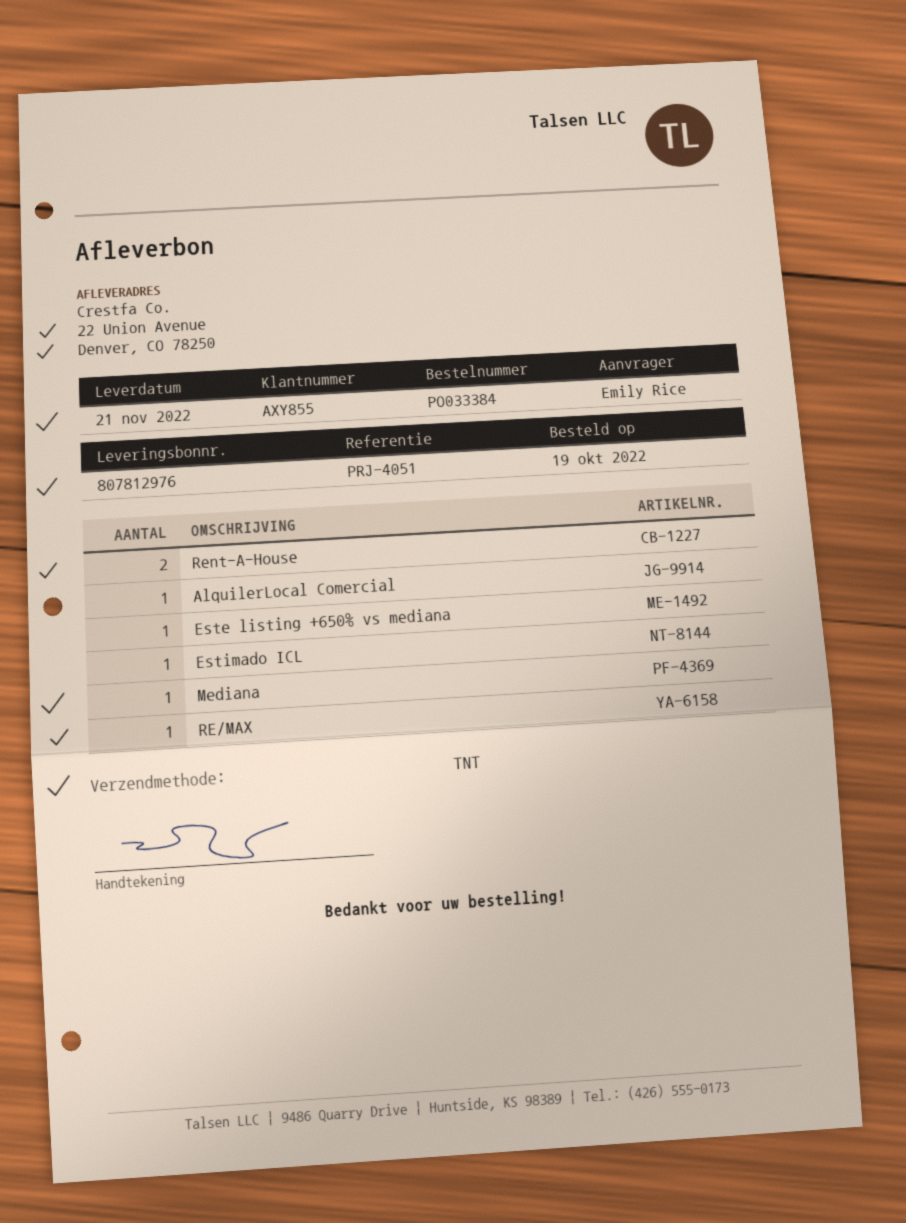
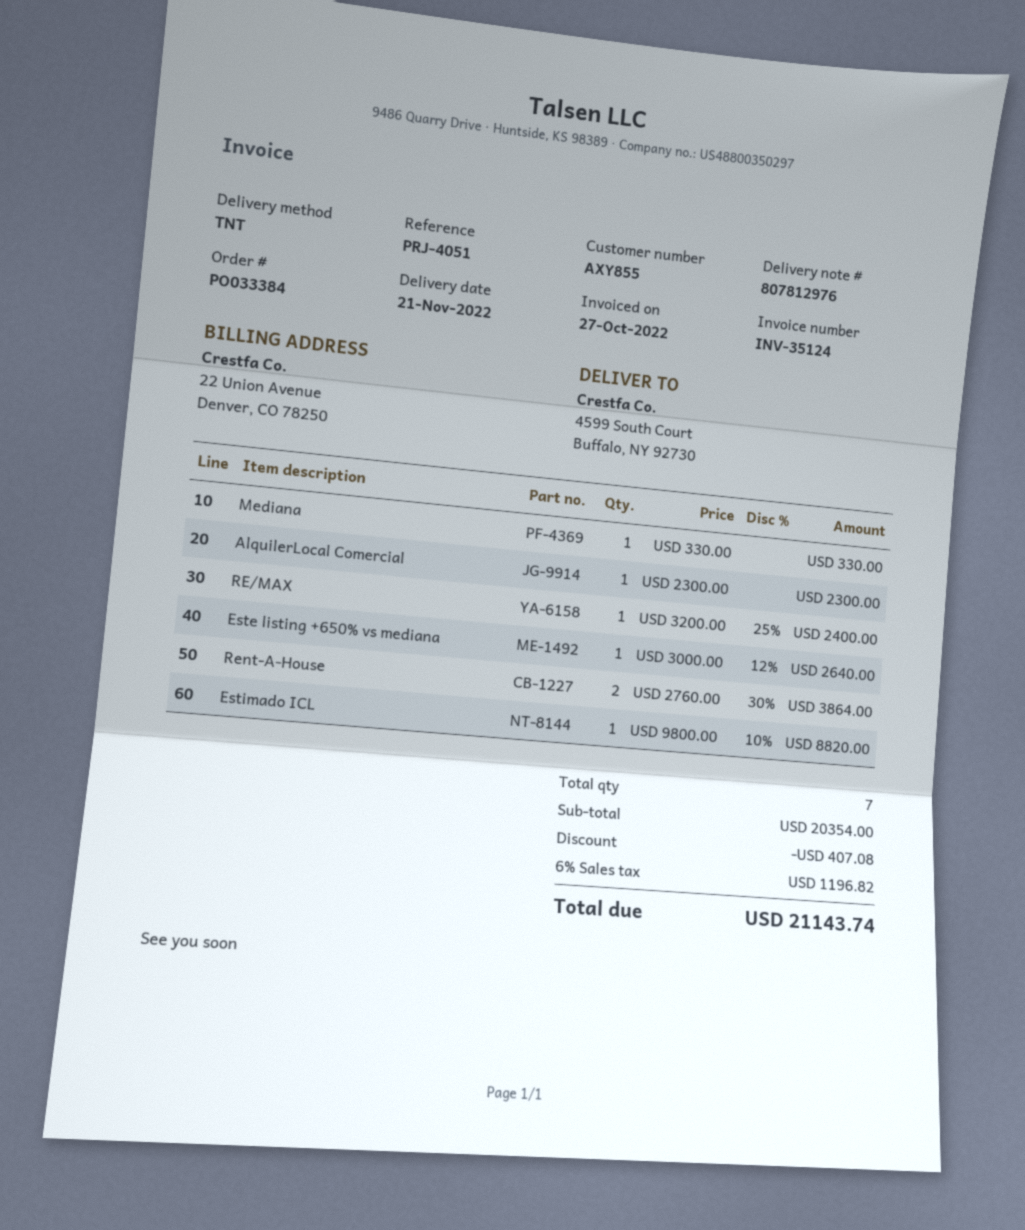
ship to: 22 Union Avenue, Denver, CO 78250 -> 4599 South Court, Buffalo, NY 92730

